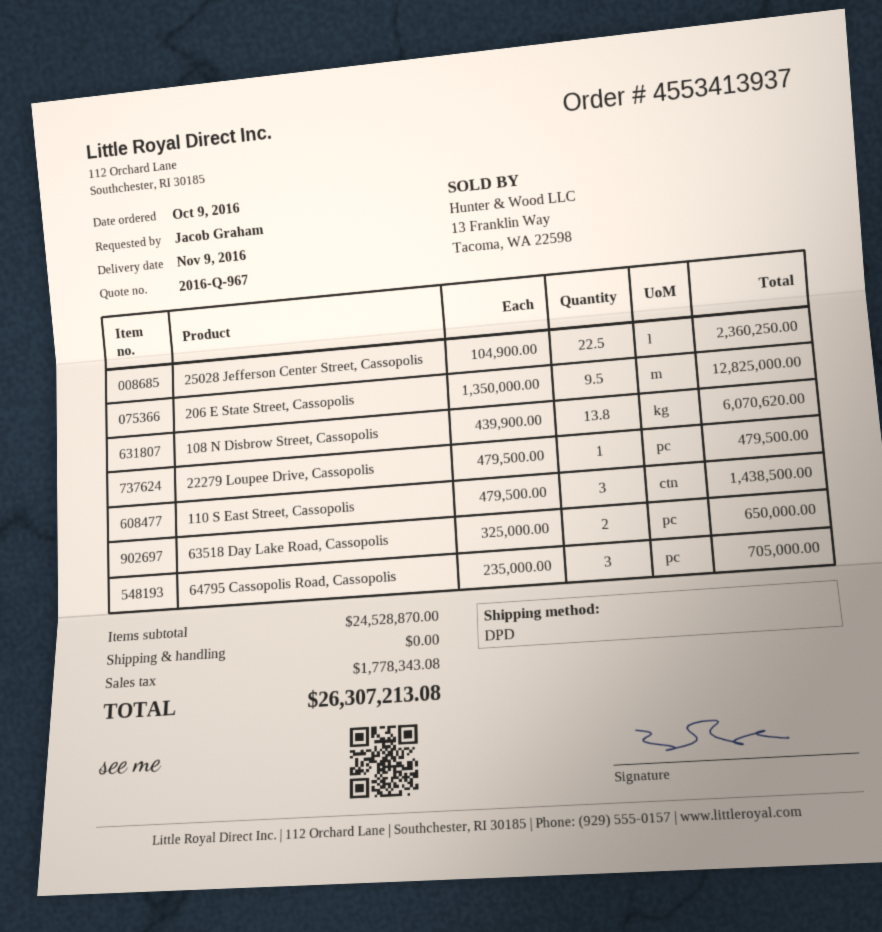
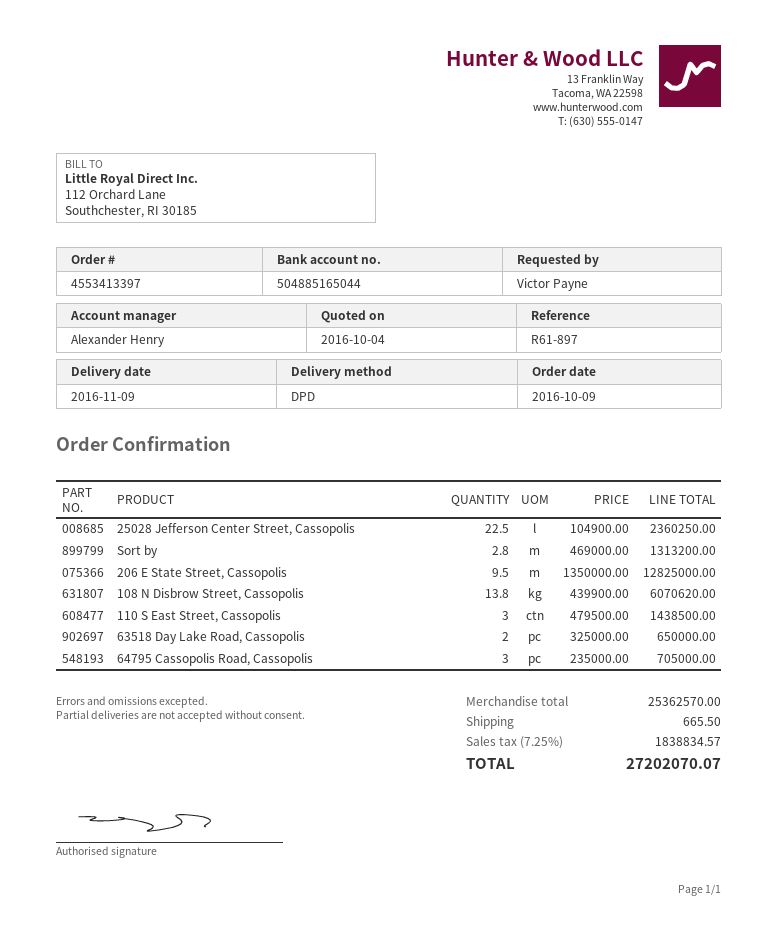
order number: 4553413937 -> 4553413397
ordered by: Jacob Graham -> Victor Payne
22279 Loupee Drive, Cassopolis: 1 x 479500.00 = 479500.00 -> none
Sort by: none -> 2.8 x 469000.00 = 1313200.00
subtotal: 24528870.00 -> 25362570.00
shipping: 0.00 -> 665.50
tax: 1778343.08 -> 1838834.57
total: 26307213.08 -> 27202070.07

